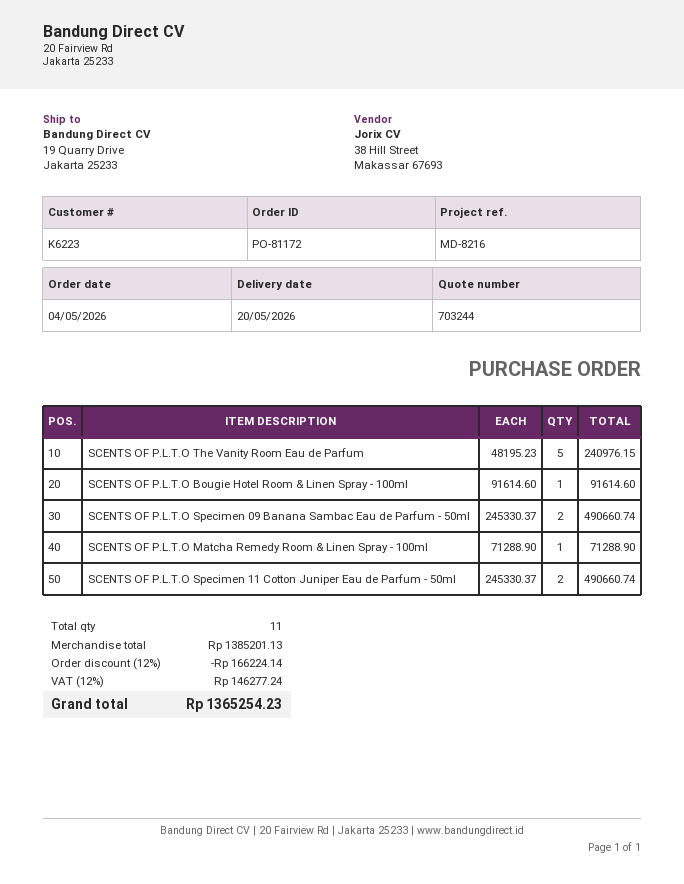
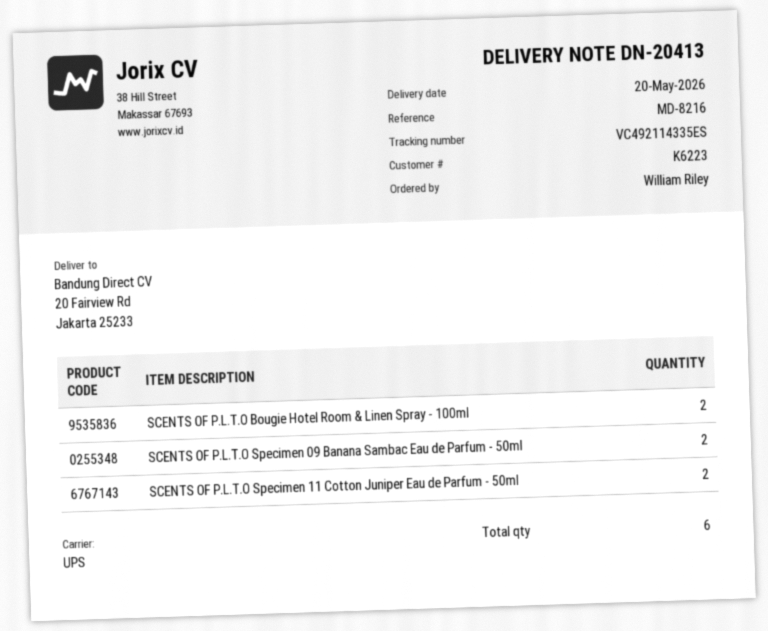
ship to: 19 Quarry Drive, Jakarta 25233 -> 20 Fairview Rd, Jakarta 25233
SCENTS OF P.L.T.O The Vanity Room Eau de Parfum: 5 -> none
SCENTS OF P.L.T.O Bougie Hotel Room & Linen Spray - 100ml: 1 -> 2
SCENTS OF P.L.T.O Matcha Remedy Room & Linen Spray - 100ml: 1 -> none
total quantity: 11 -> 6

